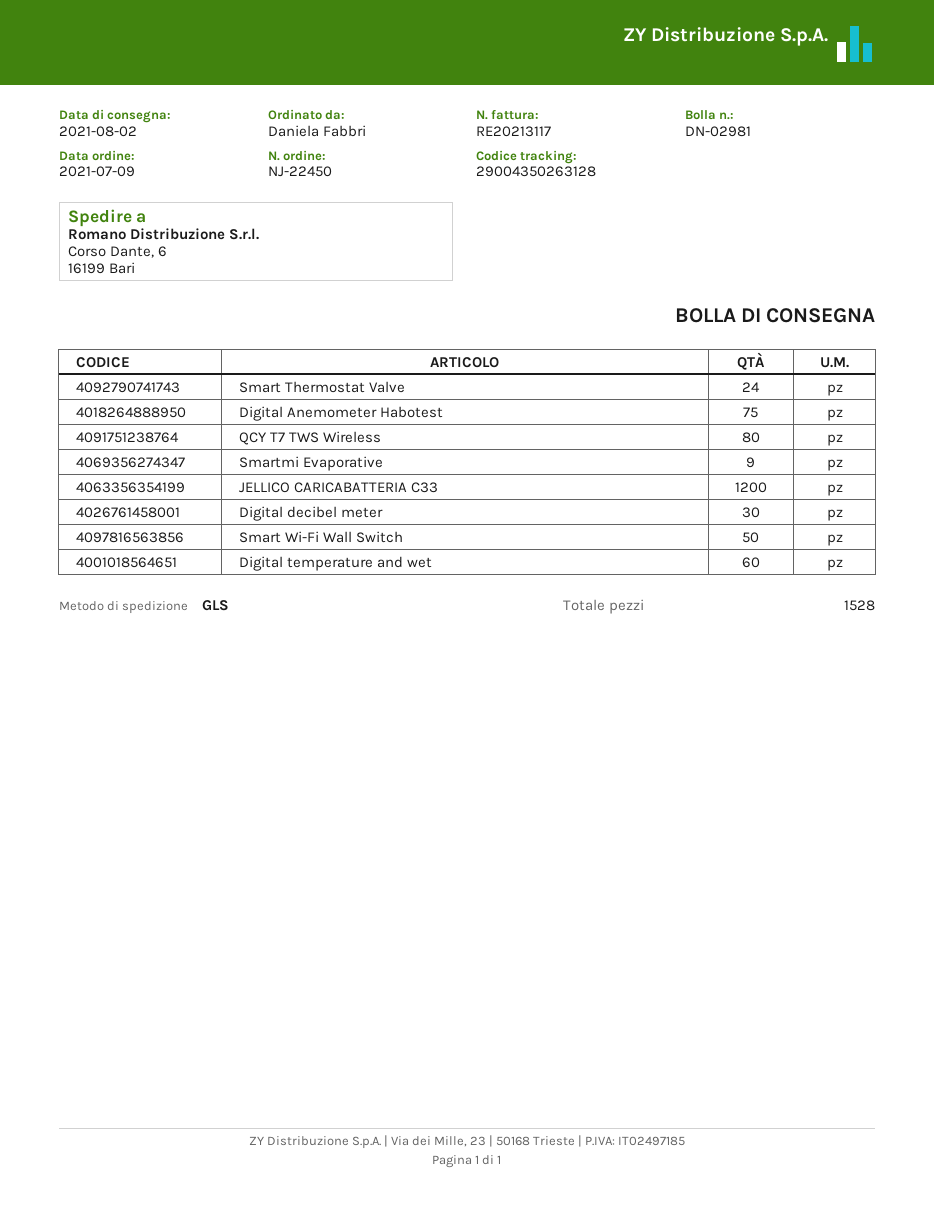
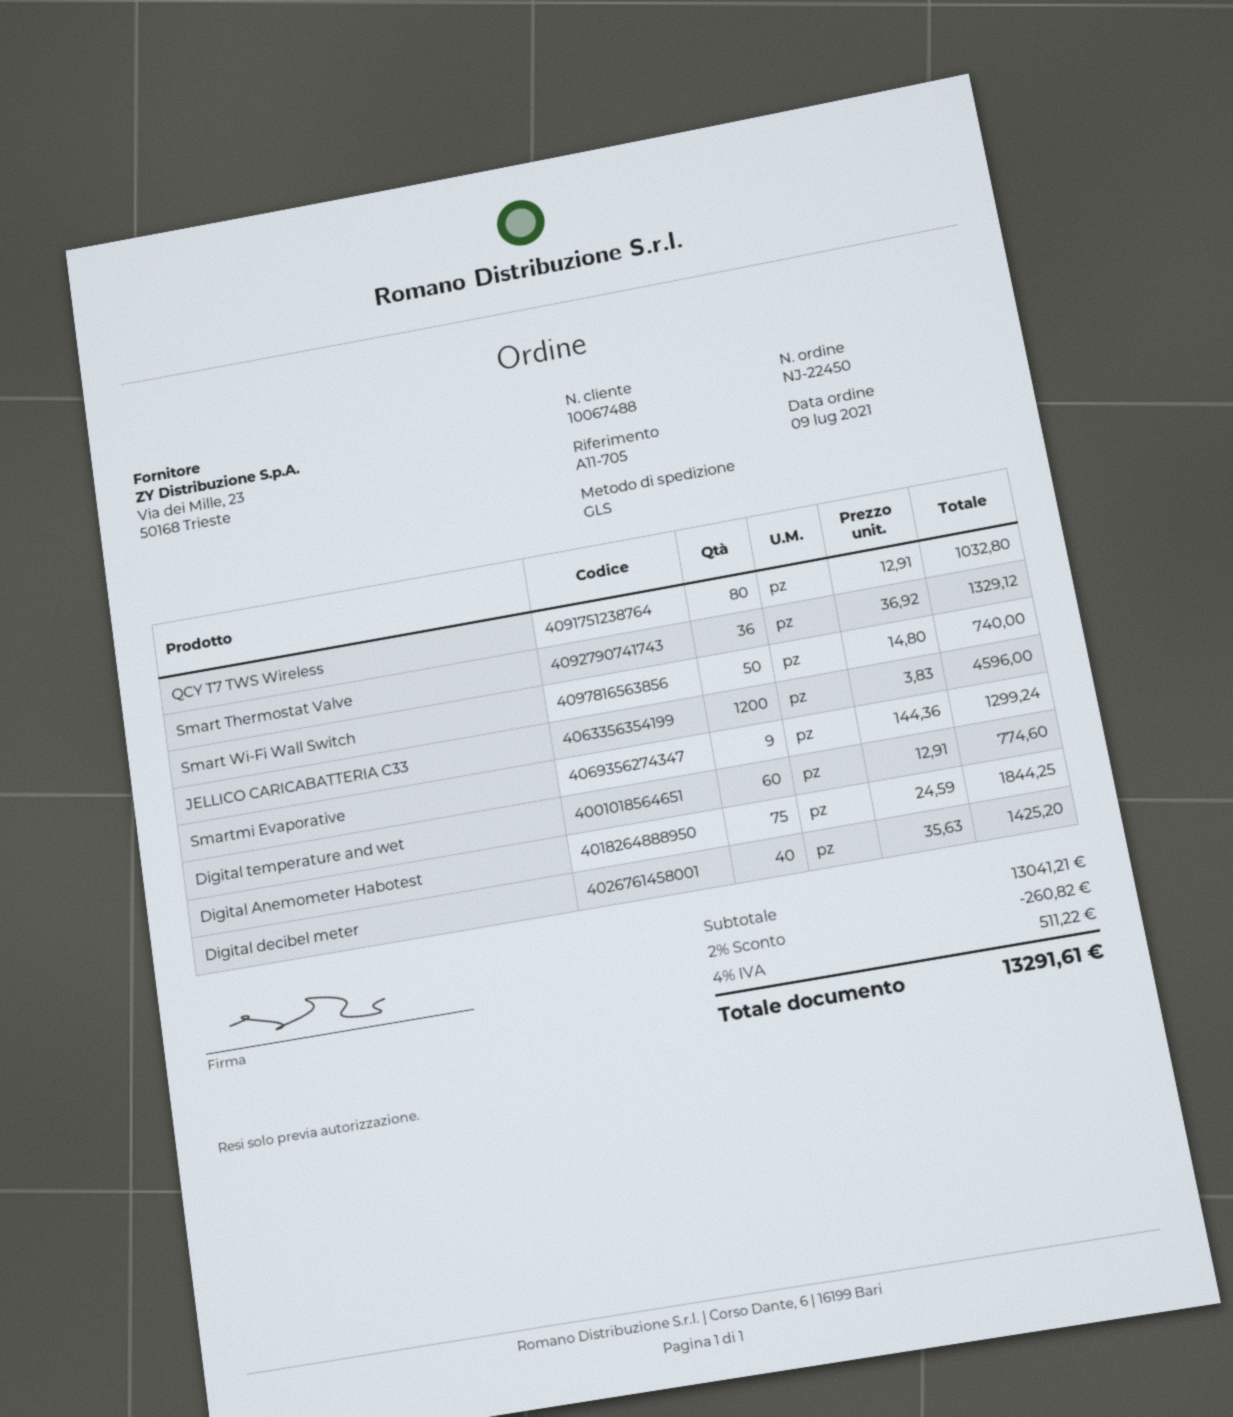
Smart Thermostat Valve: 24 -> 36
Digital decibel meter: 30 -> 40

